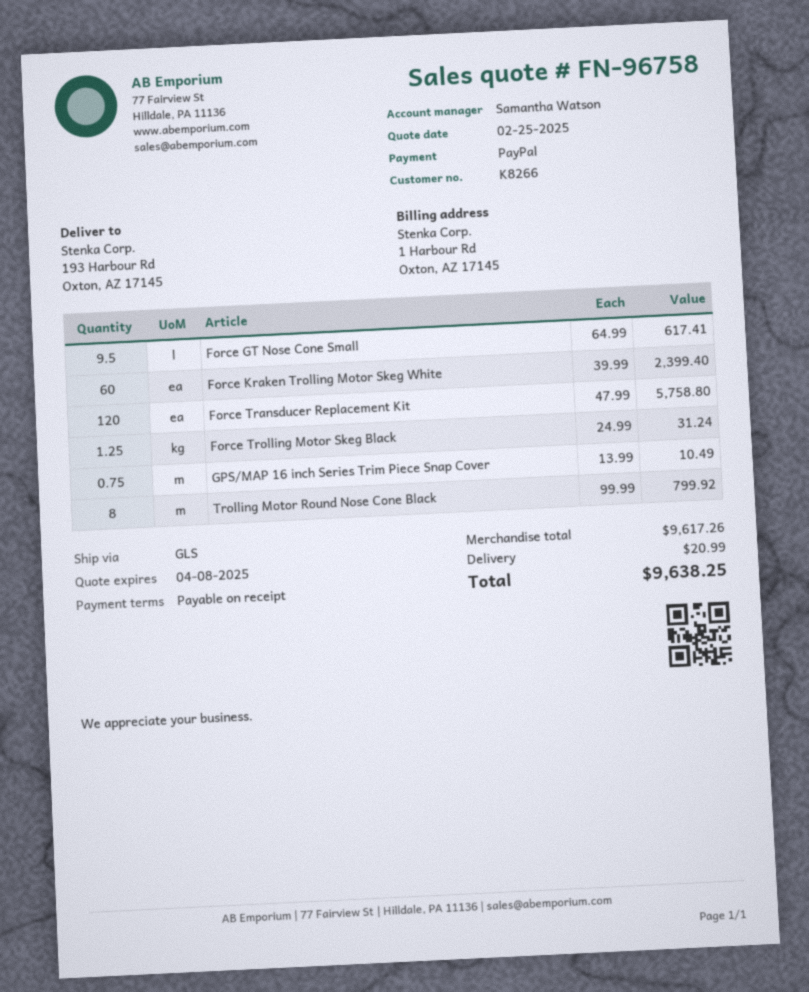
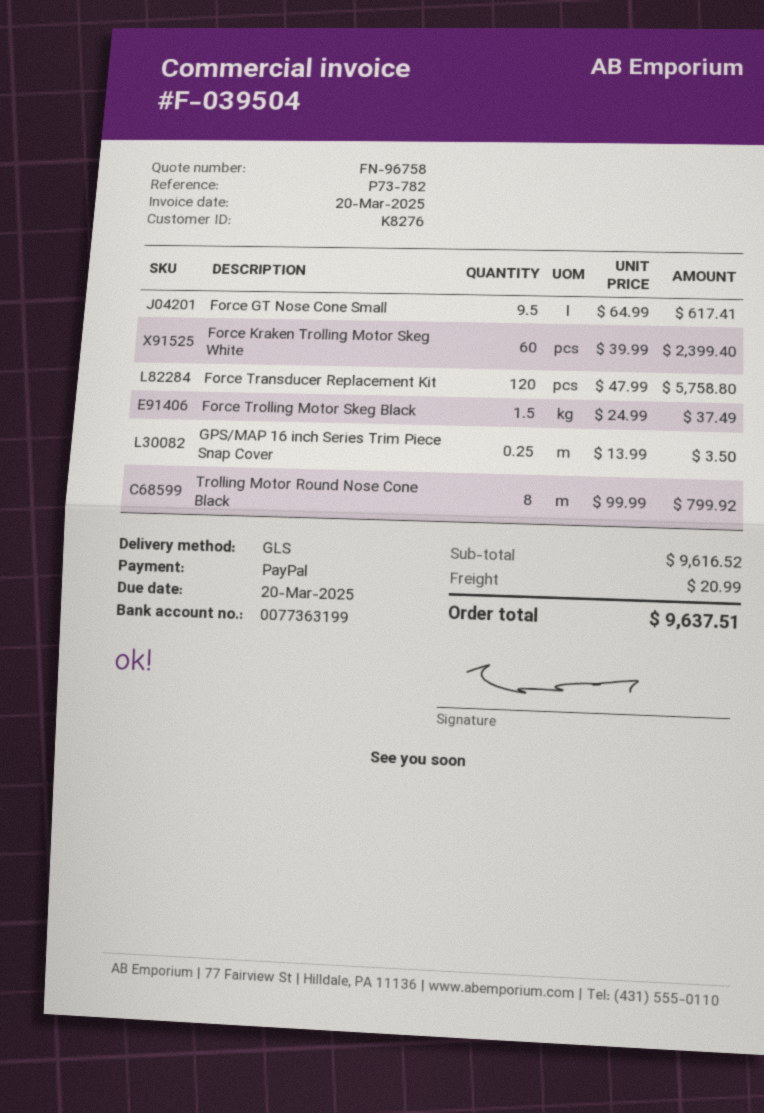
customer number: K8266 -> K8276
Force Trolling Motor Skeg Black: 1.25 x 24.99 = 31.24 -> 1.5 x 24.99 = 37.49
GPS/MAP 16 inch Series Trim Piece Snap Cover: 0.75 x 13.99 = 10.49 -> 0.25 x 13.99 = 3.50
subtotal: 9617.26 -> 9616.52
total: 9638.25 -> 9637.51

